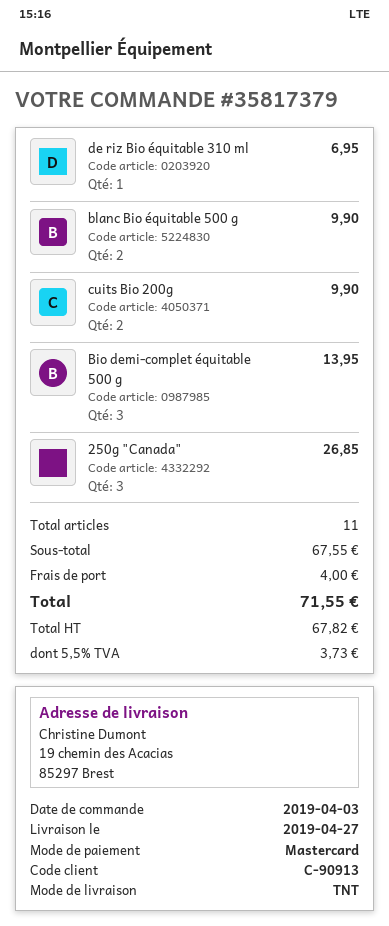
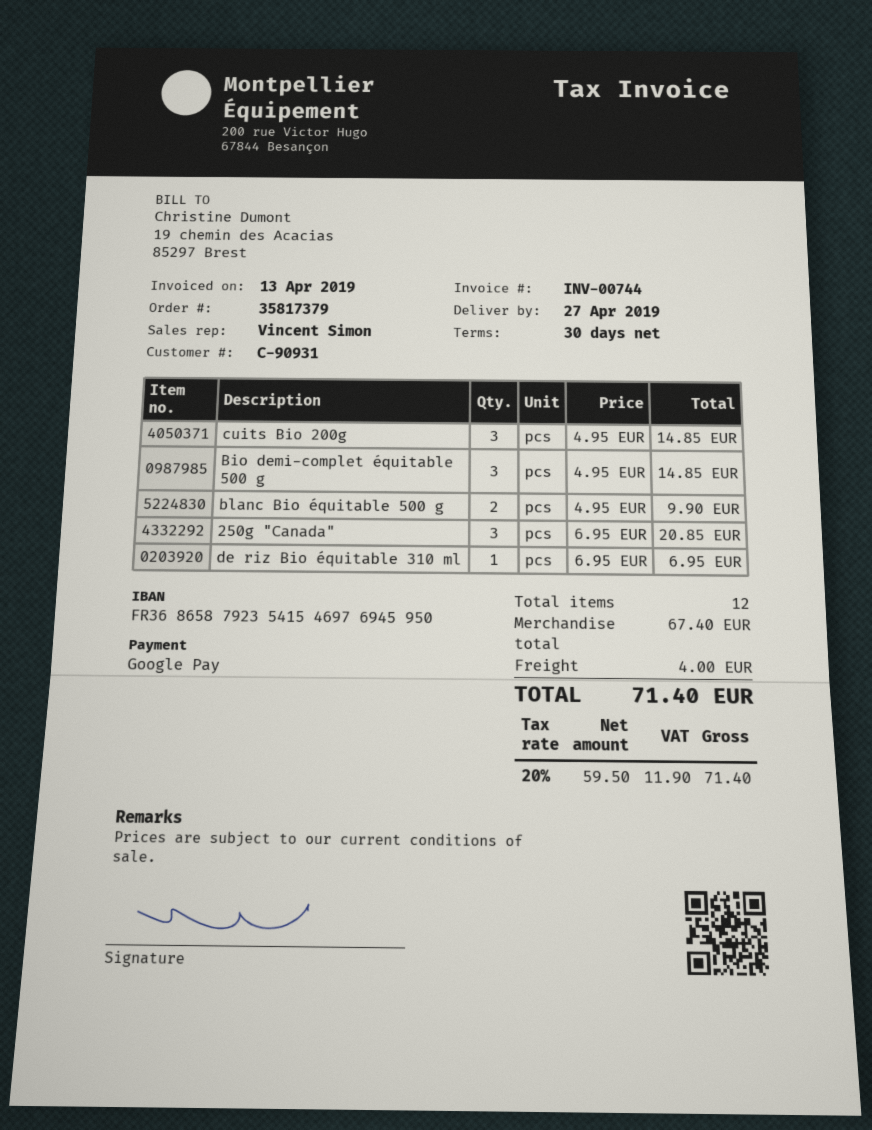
customer number: C-90913 -> C-90931
payment method: Mastercard -> Google Pay
cuits Bio 200g: 2 for 9.90 -> 3 for 14.85
Bio demi-complet équitable 500 g: 3 for 13.95 -> 3 for 14.85
250g "Canada": 3 for 26.85 -> 3 for 20.85
total quantity: 11 -> 12
subtotal: 67.55 -> 67.40
net: 67.82 -> 59.50
tax: 5.5% = 3.73 -> 20% = 11.90
total: 71.55 -> 71.40

